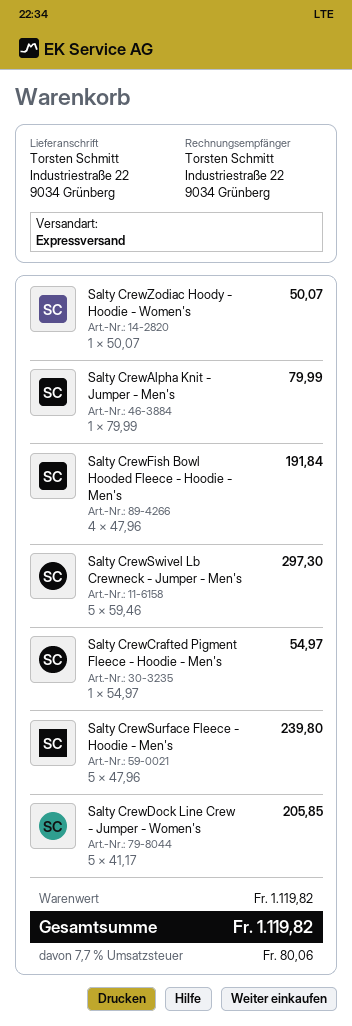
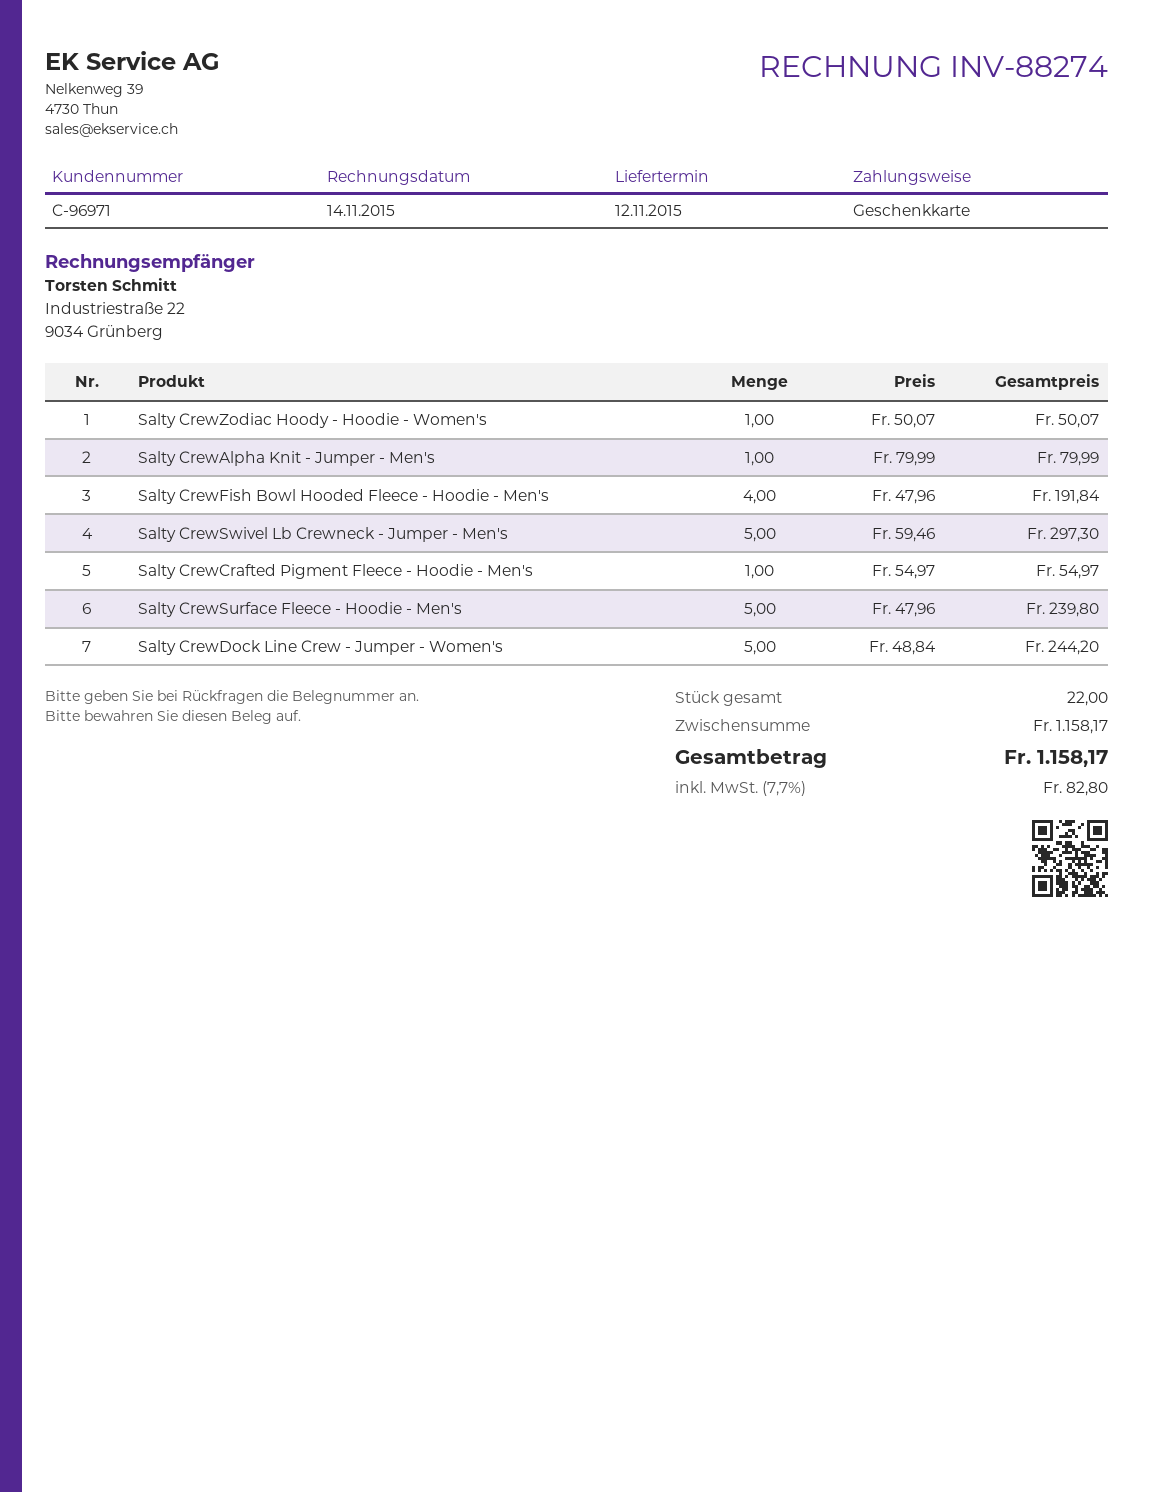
Salty CrewDock Line Crew - Jumper - Women's: 5 x 41.17 = 205.85 -> 5 x 48.84 = 244.20
subtotal: 1119.82 -> 1158.17
tax: 7.7% = 80.06 -> 7.7% = 82.80
total: 1119.82 -> 1158.17

